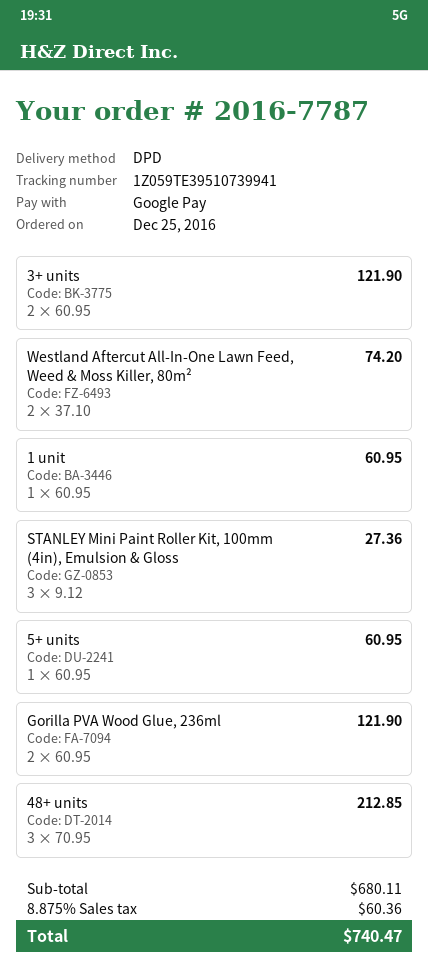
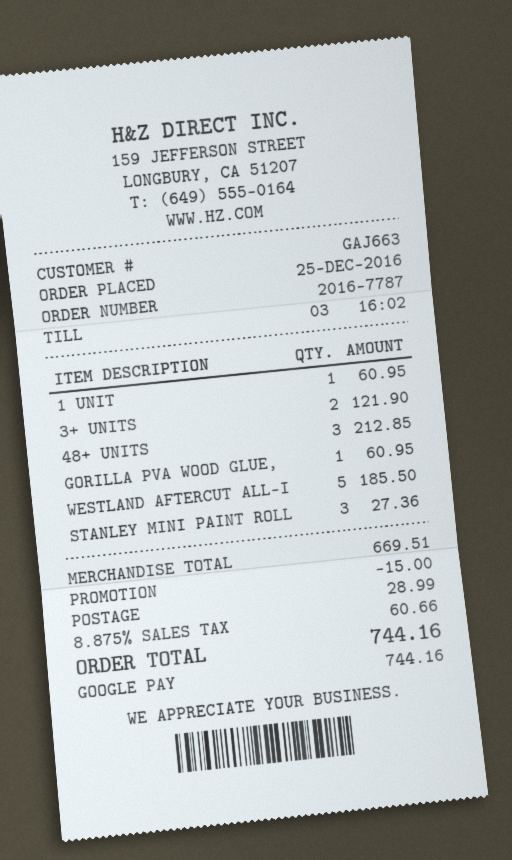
Westland Aftercut All-In-One Lawn Feed, Weed & Moss Killer, 80m²: 2 for 74.20 -> 5 for 185.50
5+ units: 1 for 60.95 -> none
Gorilla PVA Wood Glue, 236ml: 2 for 121.90 -> 1 for 60.95
subtotal: 680.11 -> 669.51
discount: none -> 15.00
shipping: none -> 28.99
tax: 8.875% = 60.36 -> 8.875% = 60.66
total: 740.47 -> 744.16

